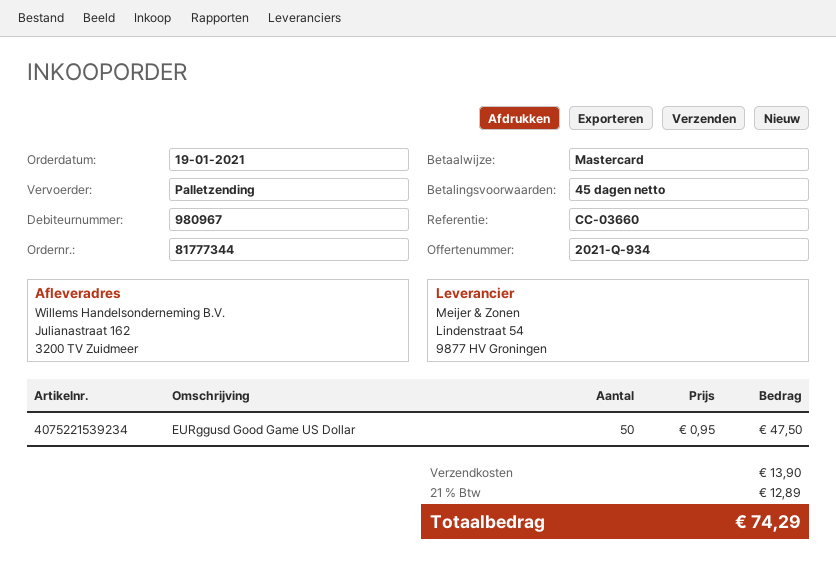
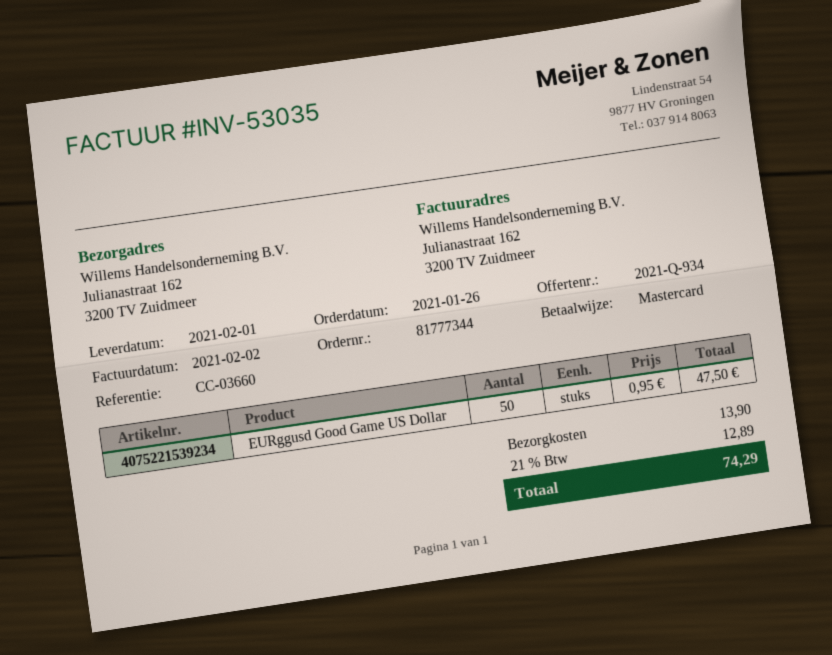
order date: 2021-01-19 -> 2021-01-26

